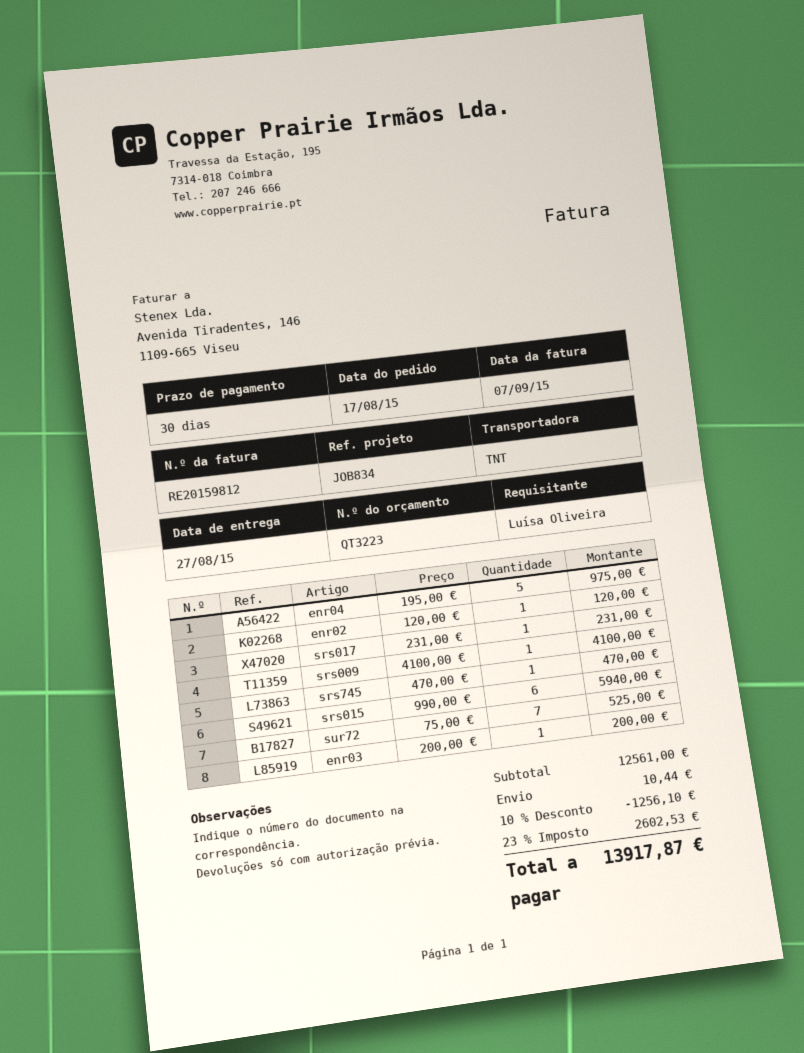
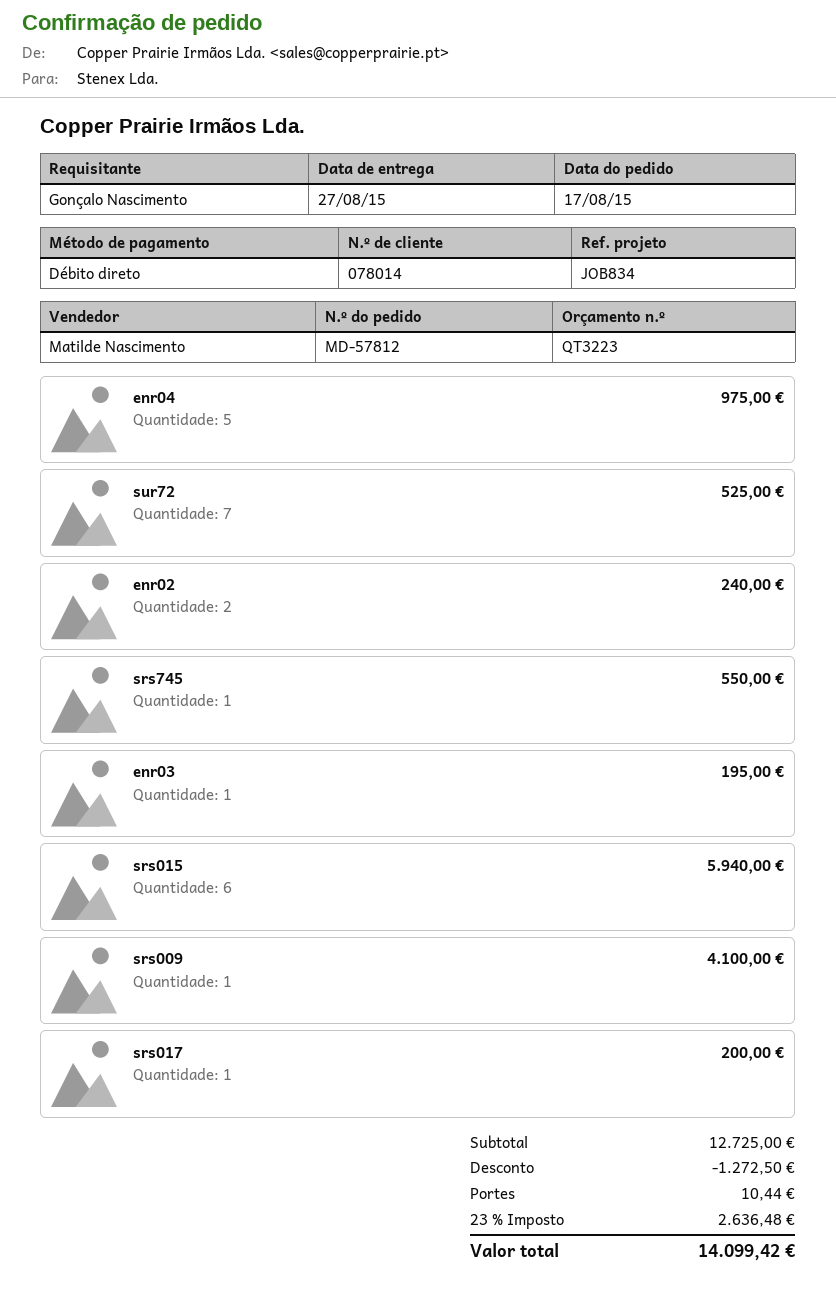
ordered by: Luísa Oliveira -> Gonçalo Nascimento
enr02: 1 for 120.00 -> 2 for 240.00
srs017: 1 for 231.00 -> 1 for 200.00
srs745: 1 for 470.00 -> 1 for 550.00
enr03: 1 for 200.00 -> 1 for 195.00
subtotal: 12561.00 -> 12725.00
discount: 1256.10 -> 1272.50
tax: 23% = 2602.53 -> 23% = 2636.48
total: 13917.87 -> 14099.42

